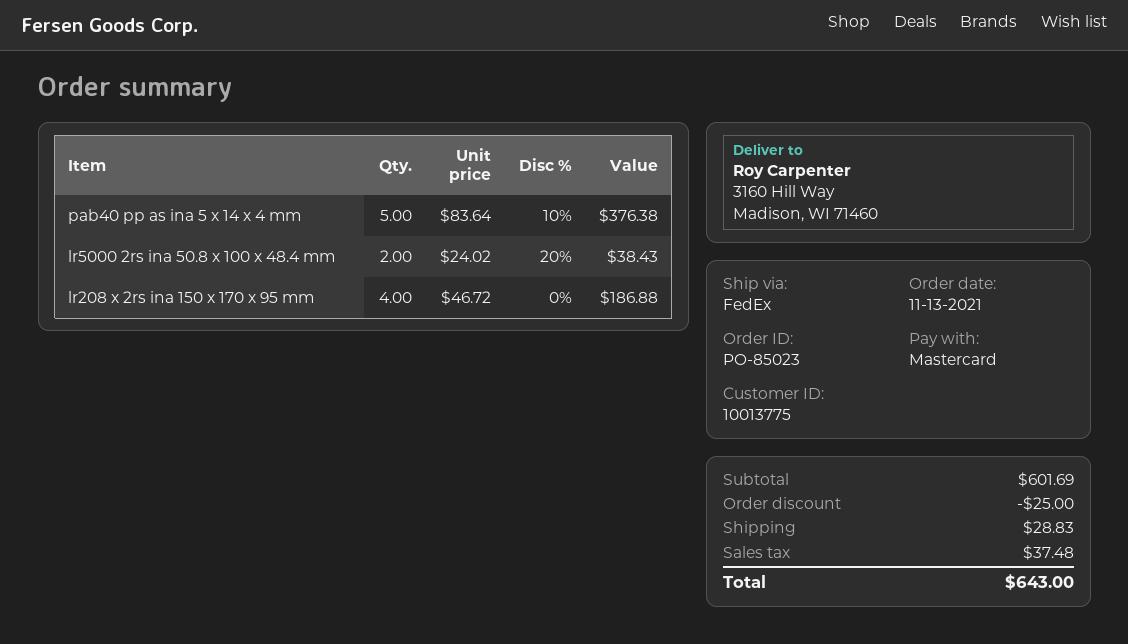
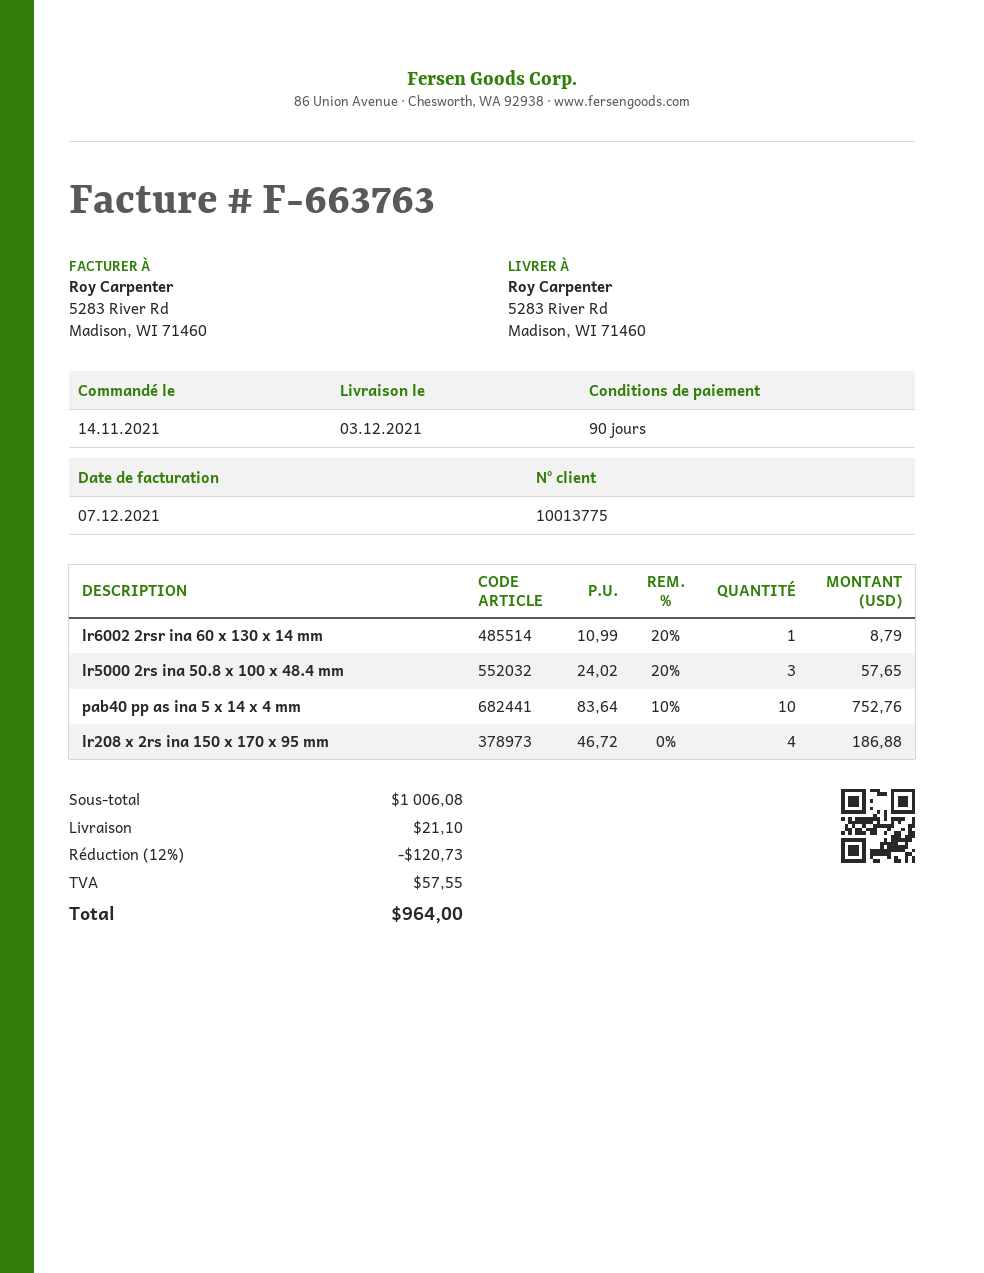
order date: 2021-11-13 -> 2021-11-14
ship to: 3160 Hill Way, Madison, WI 71460 -> 5283 River Rd, Madison, WI 71460
pab40 pp as ina 5 x 14 x 4 mm: 5 x 83.64 - 10% = 376.38 -> 10 x 83.64 - 10% = 752.76
lr5000 2rs ina 50.8 x 100 x 48.4 mm: 2 x 24.02 - 20% = 38.43 -> 3 x 24.02 - 20% = 57.65
lr6002 2rsr ina 60 x 130 x 14 mm: none -> 1 x 10.99 - 20% = 8.79
subtotal: 601.69 -> 1006.08
discount: 25.00 -> 120.73
shipping: 28.83 -> 21.10
tax: 37.48 -> 57.55
total: 643.00 -> 964.00

